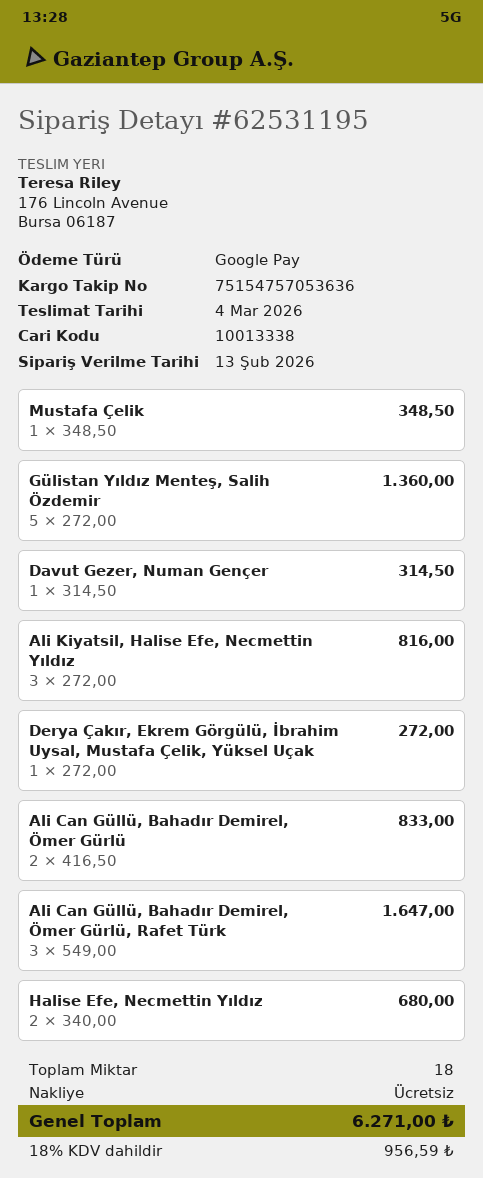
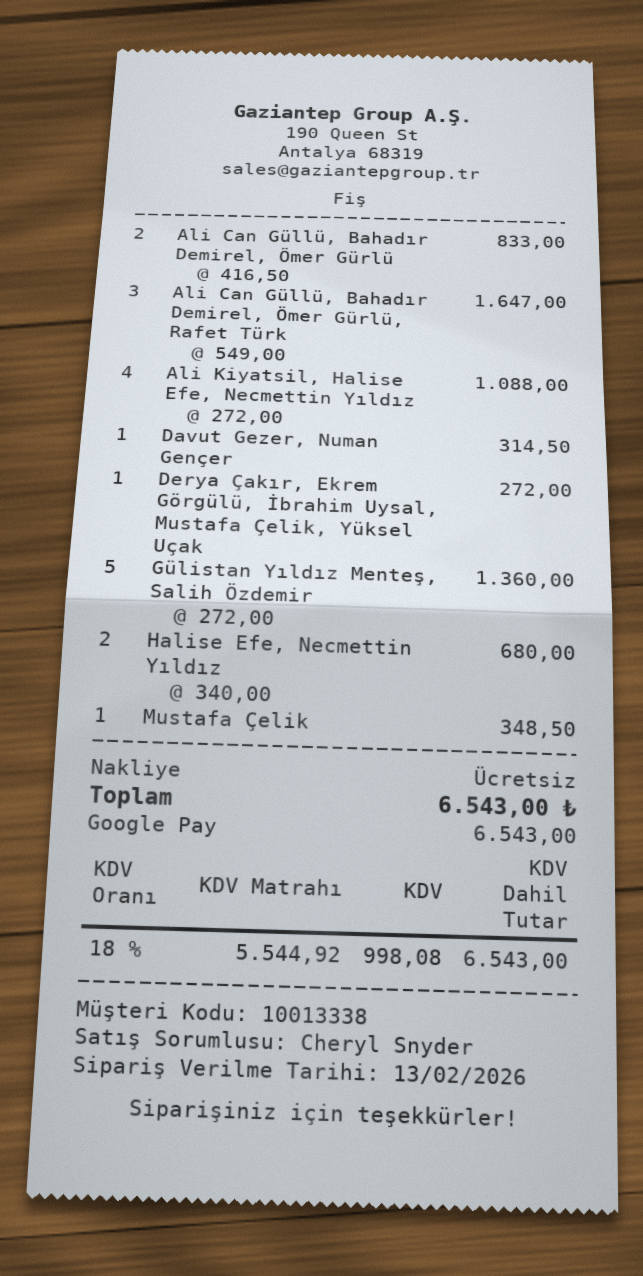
Ali Kiyatsil, Halise Efe, Necmettin Yıldız: 3 x 272.00 = 816.00 -> 4 x 272.00 = 1088.00
tax: 18% = 956.59 -> 18% = 998.08
total: 6271.00 -> 6543.00

